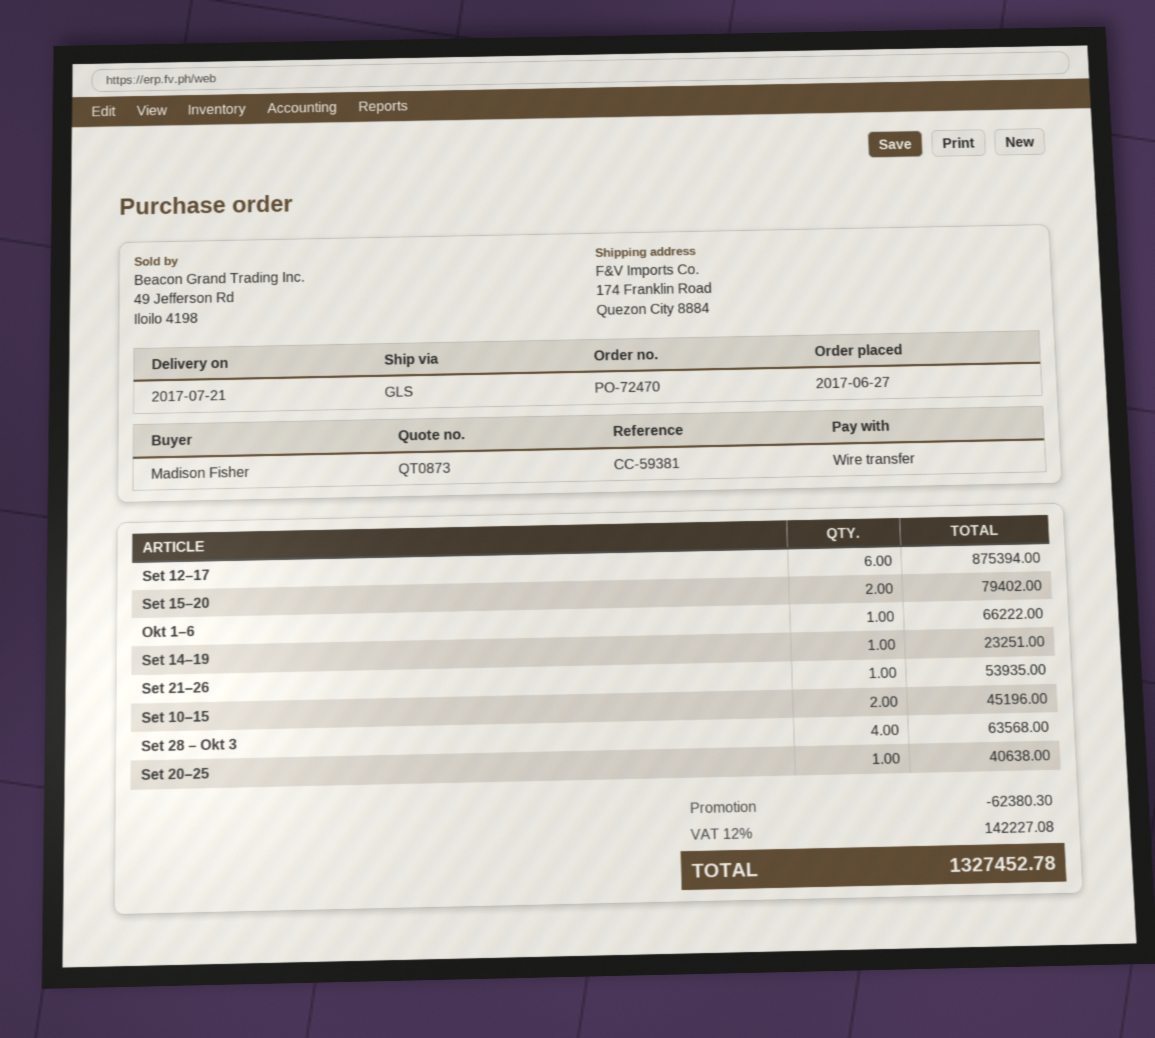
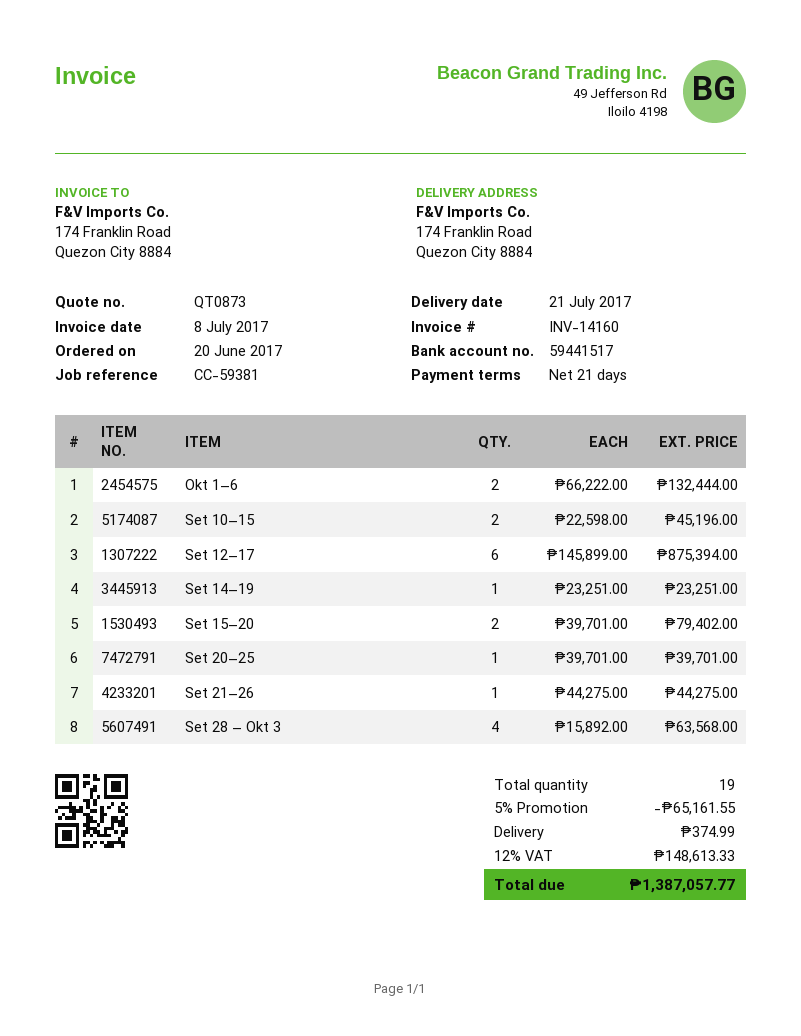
order date: 2017-06-27 -> 2017-06-20
Okt 1–6: 1 for 66222.00 -> 2 for 132444.00
Set 21–26: 1 for 53935.00 -> 1 for 44275.00
Set 20–25: 1 for 40638.00 -> 1 for 39701.00
discount: 62380.30 -> 65161.55
shipping: none -> 374.99
tax: 12% = 142227.08 -> 12% = 148613.33
total: 1327452.78 -> 1387057.77

